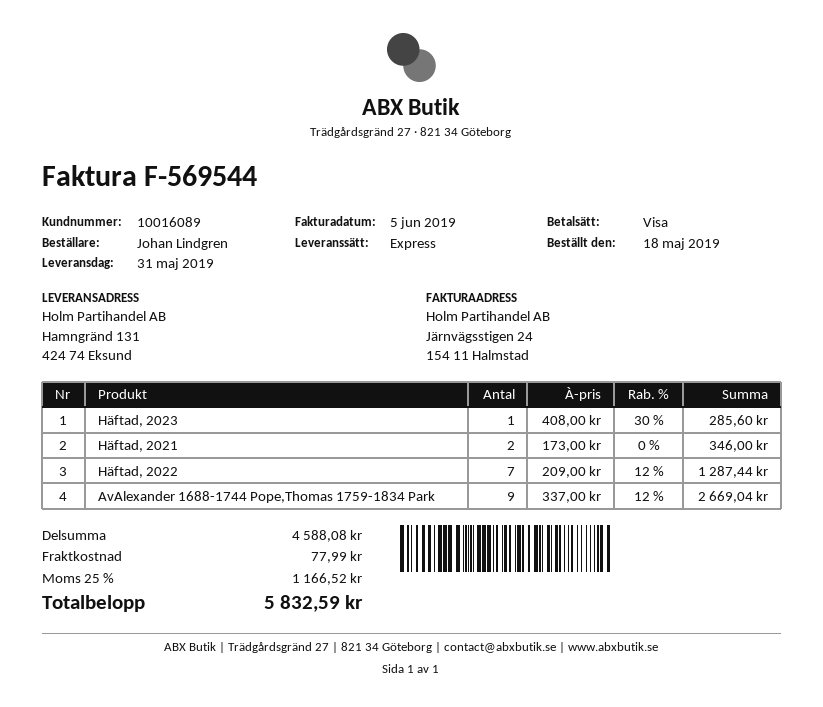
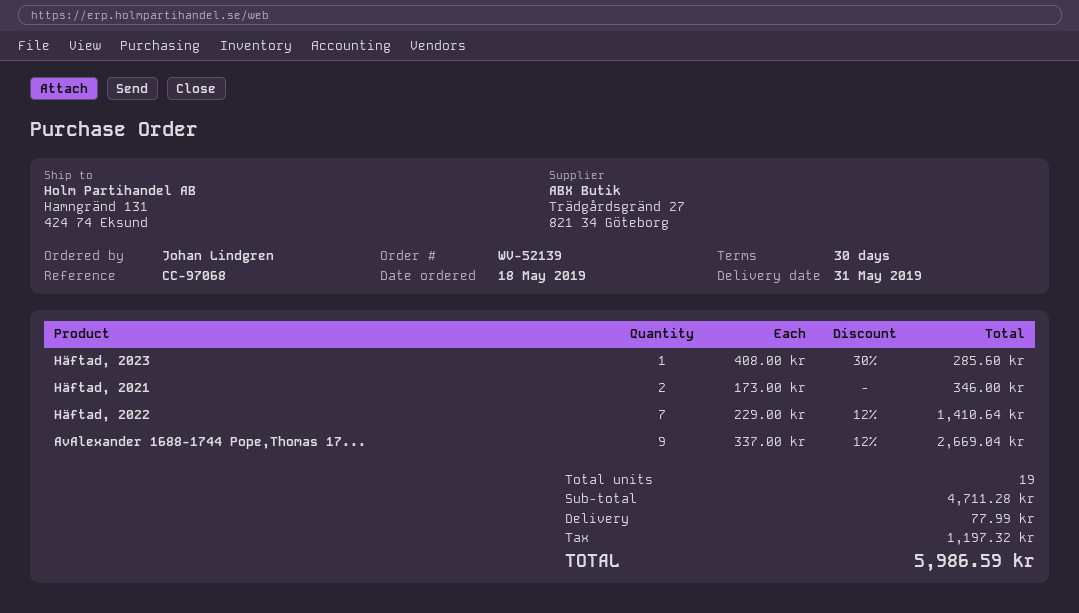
Häftad, 2022: 7 x 209.00 - 12% = 1287.44 -> 7 x 229.00 - 12% = 1410.64
subtotal: 4588.08 -> 4711.28
tax: 1166.52 -> 1197.32
total: 5832.59 -> 5986.59

